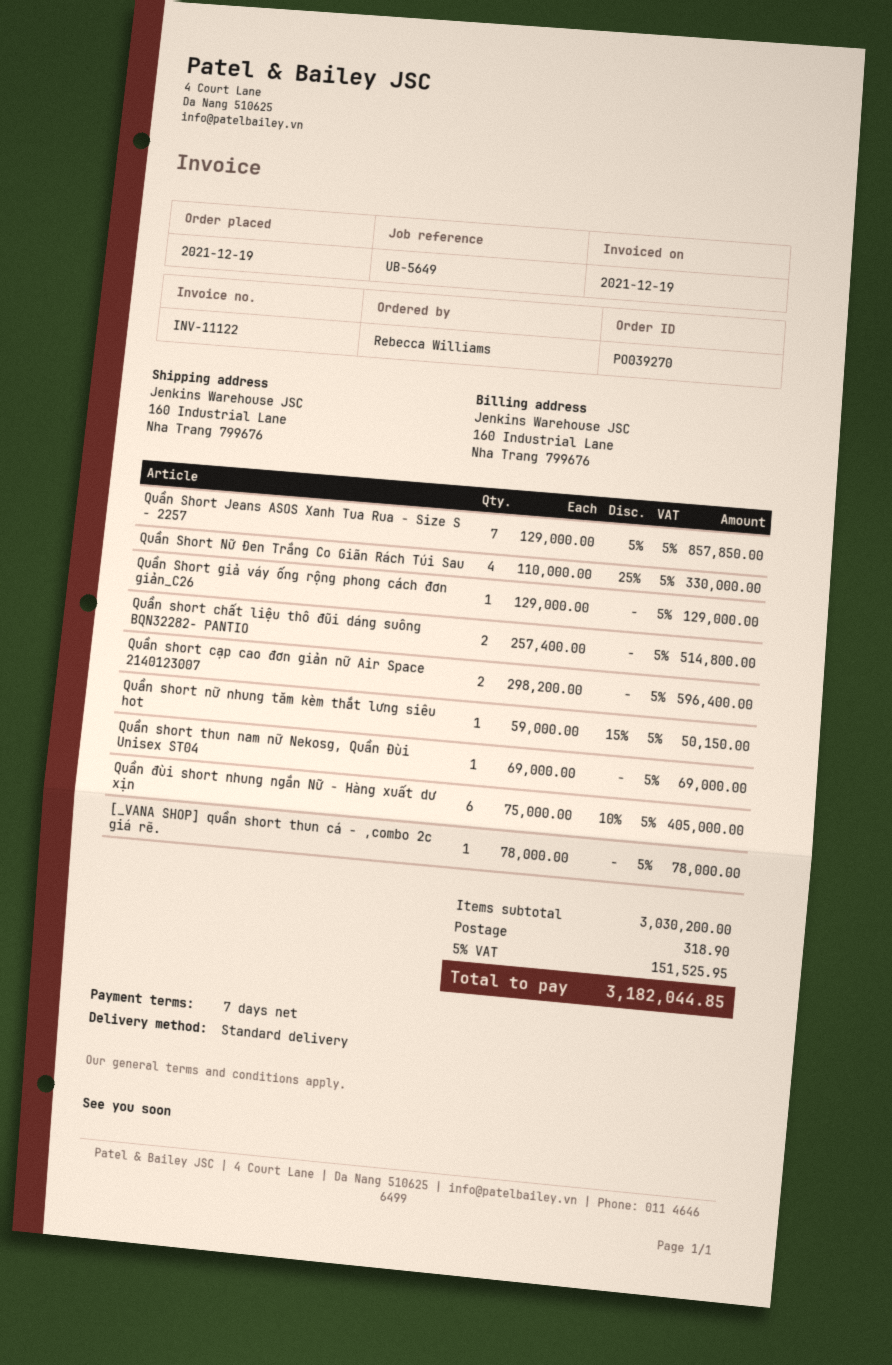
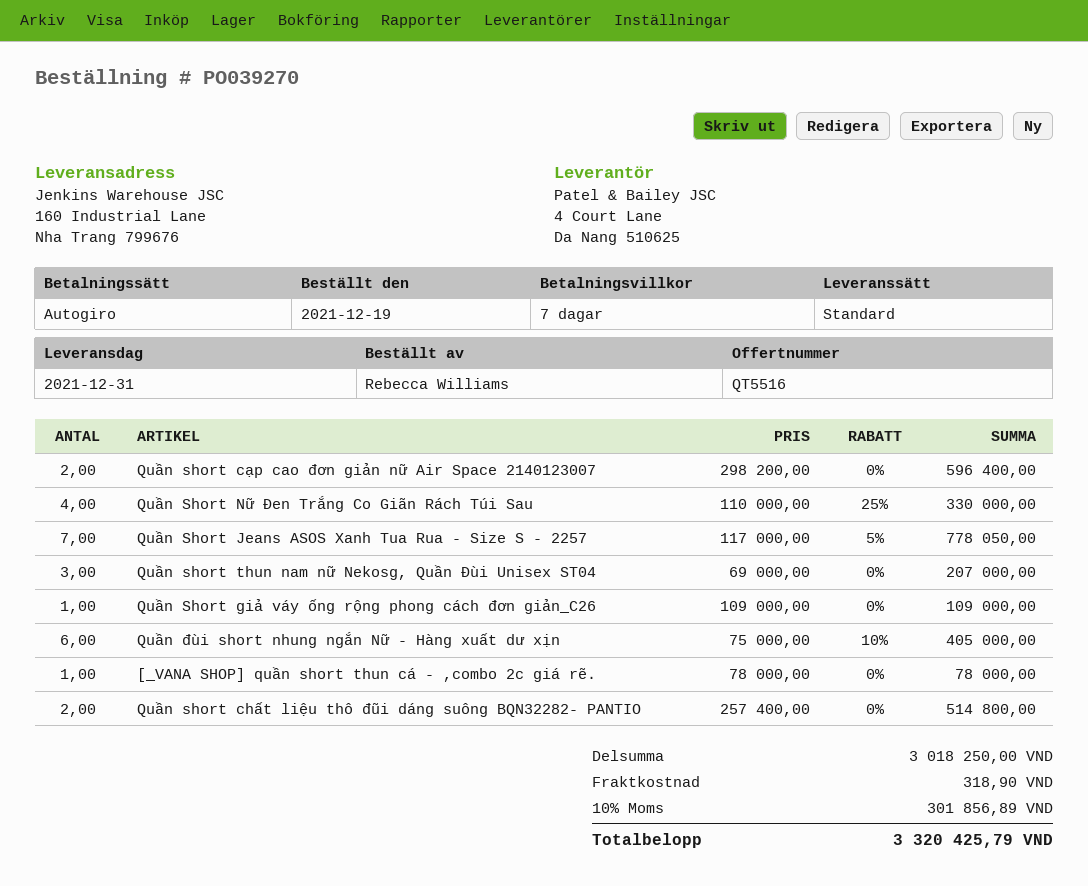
Quần Short Jeans ASOS Xanh Tua Rua - Size S - 2257: 7 x 129000.00 - 5% = 857850.00 -> 7 x 117000.00 - 5% = 778050.00
Quần Short giả váy ống rộng phong cách đơn giản_C26: 1 x 129000.00 = 129000.00 -> 1 x 109000.00 = 109000.00
Quần short nữ nhung tăm kèm thắt lưng siêu hot: 1 x 59000.00 - 15% = 50150.00 -> none
Quần short thun nam nữ Nekosg, Quần Đùi Unisex ST04: 1 x 69000.00 = 69000.00 -> 3 x 69000.00 = 207000.00
subtotal: 3030200.00 -> 3018250.00
tax: 5% = 151525.95 -> 10% = 301856.89
total: 3182044.85 -> 3320425.79

